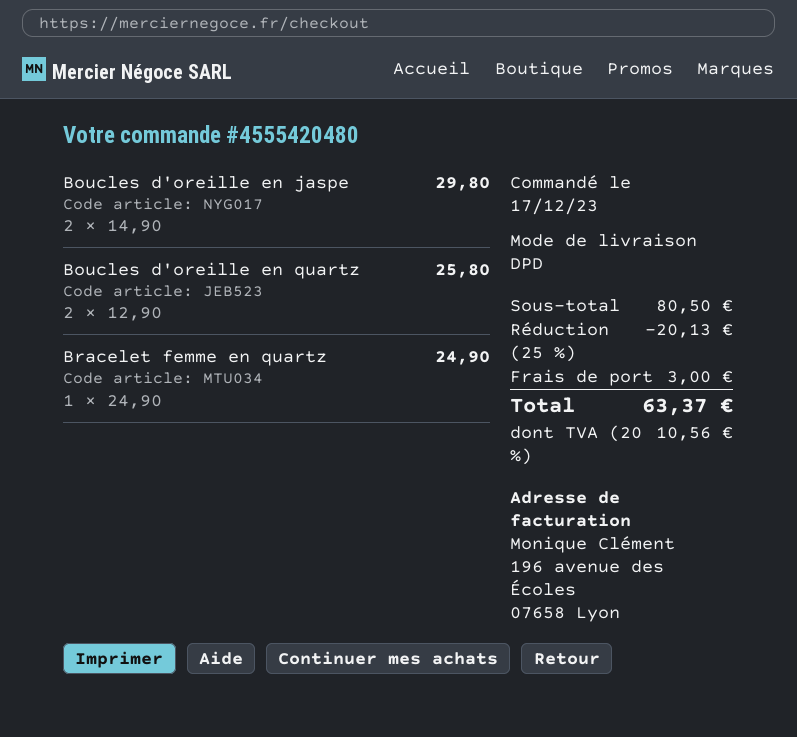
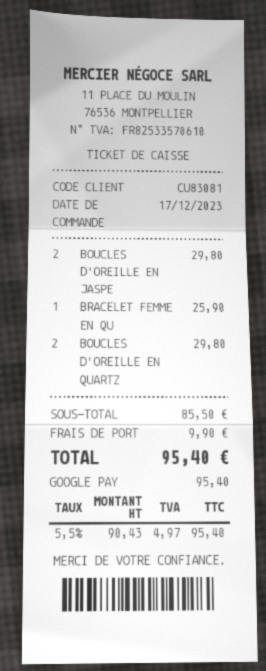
Boucles d'oreille en quartz: 2 for 25.80 -> 2 for 29.80
Bracelet femme en quartz: 1 for 24.90 -> 1 for 25.90
subtotal: 80.50 -> 85.50
discount: 25% = 20.13 -> none
shipping: 3.00 -> 9.90
tax: 20% = 10.56 -> 5.5% = 4.97
total: 63.37 -> 95.40

